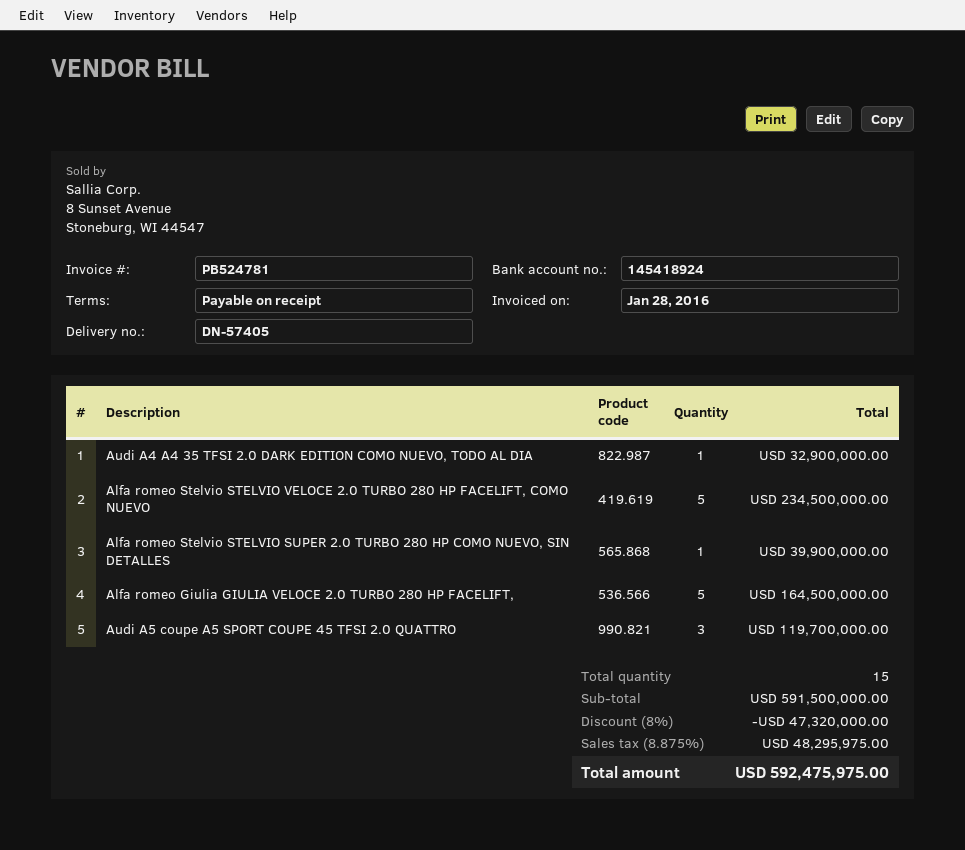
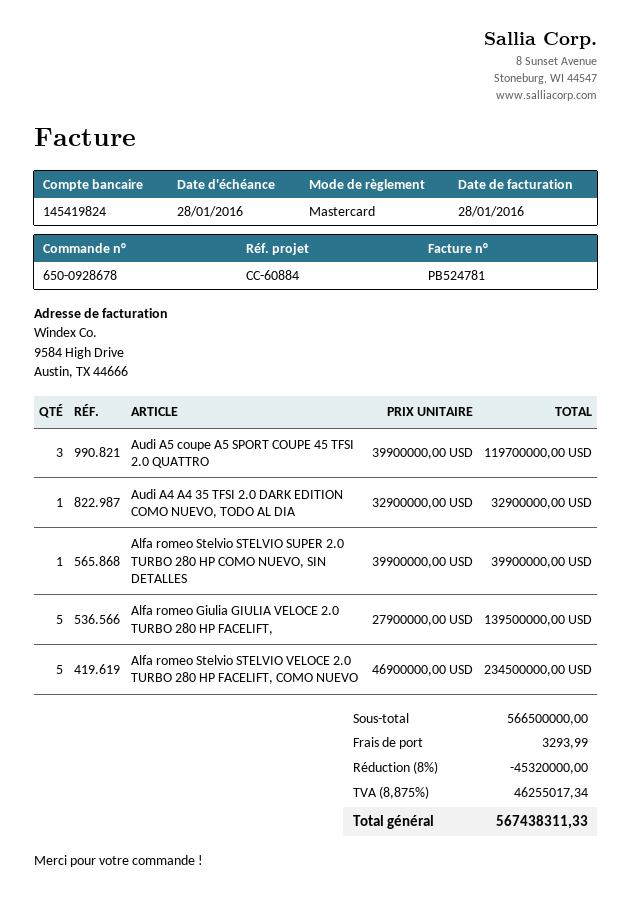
bank account: 145418924 -> 145419824
Alfa romeo Giulia GIULIA VELOCE 2.0 TURBO 280 HP FACELIFT,: 5 for 164500000.00 -> 5 for 139500000.00
subtotal: 591500000.00 -> 566500000.00
discount: 8% = 47320000.00 -> 8% = 45320000.00
shipping: none -> 3293.99
tax: 8.875% = 48295975.00 -> 8.875% = 46255017.34
total: 592475975.00 -> 567438311.33

